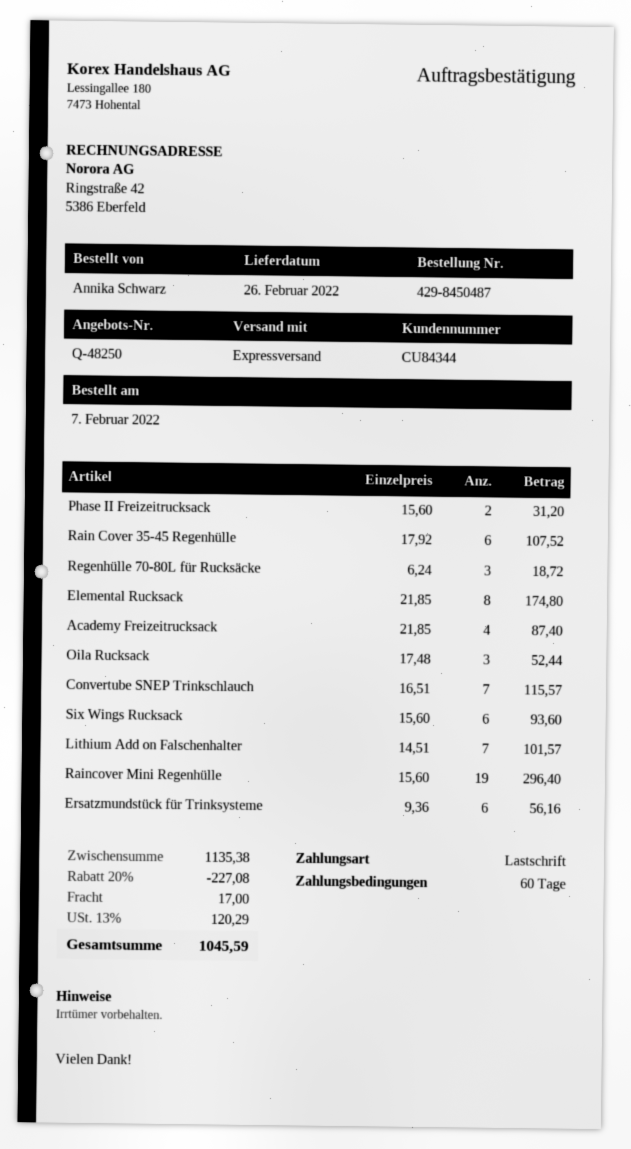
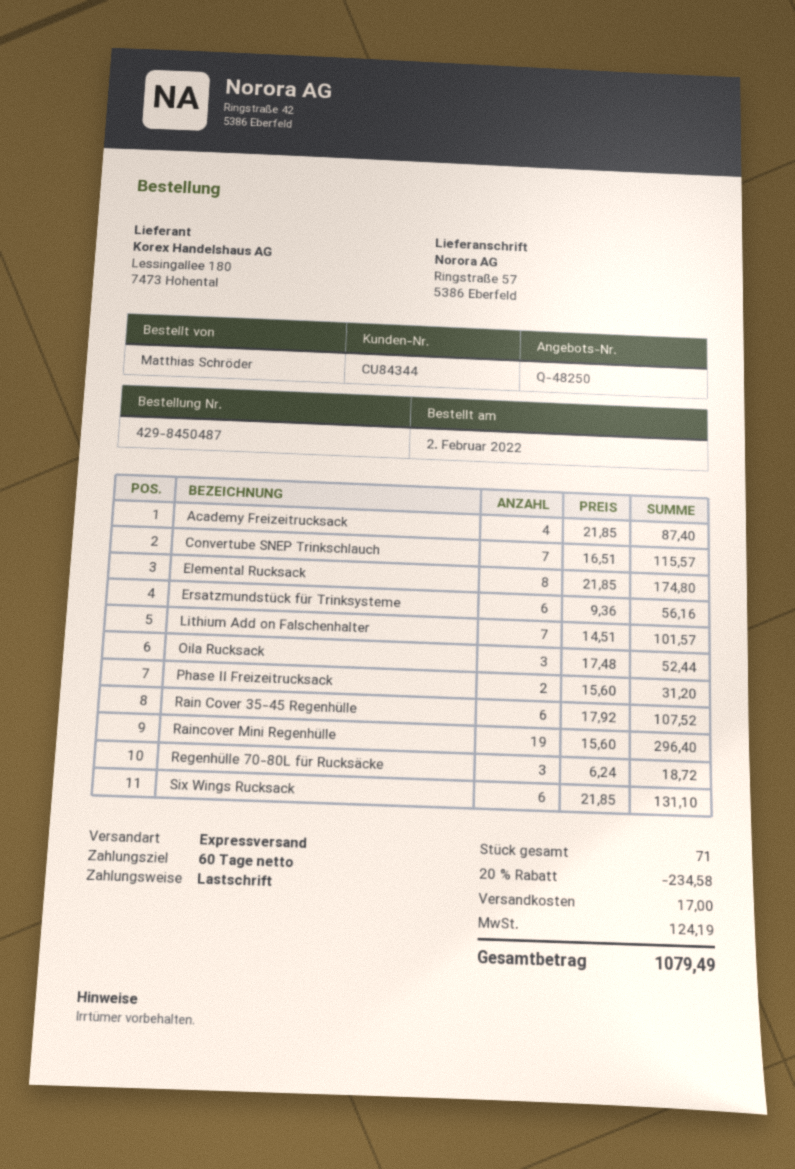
order date: 2022-02-07 -> 2022-02-02
ordered by: Annika Schwarz -> Matthias Schröder
Six Wings Rucksack: 6 x 15.60 = 93.60 -> 6 x 21.85 = 131.10
discount: 20% = 227.08 -> 20% = 234.58
tax: 120.29 -> 124.19
total: 1045.59 -> 1079.49

